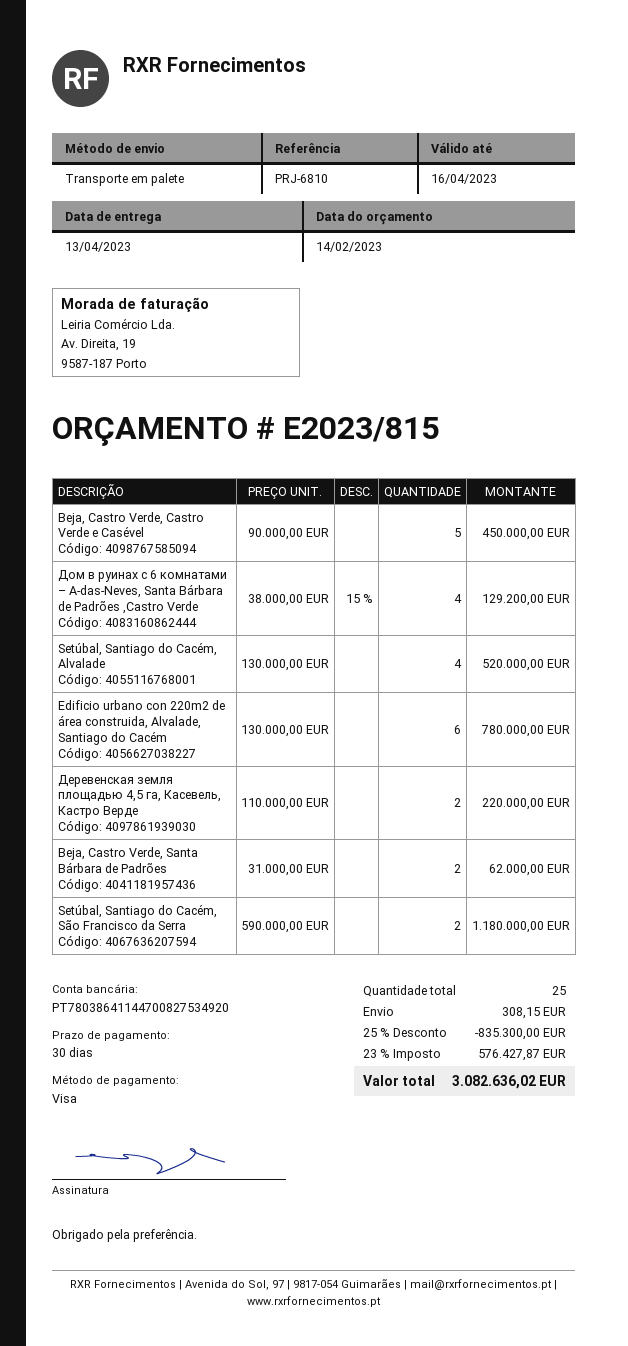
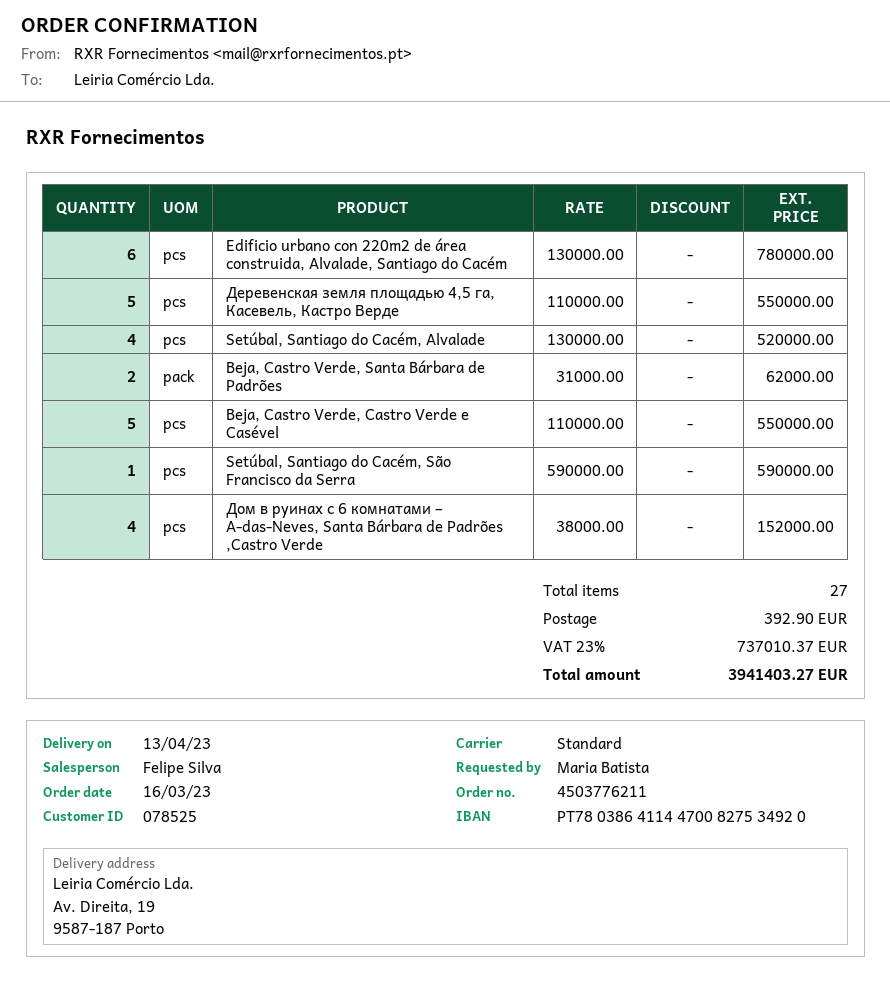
shipping method: pallet freight -> standard
Beja, Castro Verde, Castro Verde e Casével: 5 x 90000.00 = 450000.00 -> 5 x 110000.00 = 550000.00
Дом в руинах с 6 комнатами – A-das-Neves, Santa Bárbara de Padrões ,Castro Verde: 4 x 38000.00 - 15% = 129200.00 -> 4 x 38000.00 = 152000.00
Деревенская земля площадью 4,5 га, Касевель, Кастро Верде: 2 x 110000.00 = 220000.00 -> 5 x 110000.00 = 550000.00
Setúbal, Santiago do Cacém, São Francisco da Serra: 2 x 590000.00 = 1180000.00 -> 1 x 590000.00 = 590000.00
total quantity: 25 -> 27
discount: 25% = 835300.00 -> none
shipping: 308.15 -> 392.90
tax: 23% = 576427.87 -> 23% = 737010.37
total: 3082636.02 -> 3941403.27

